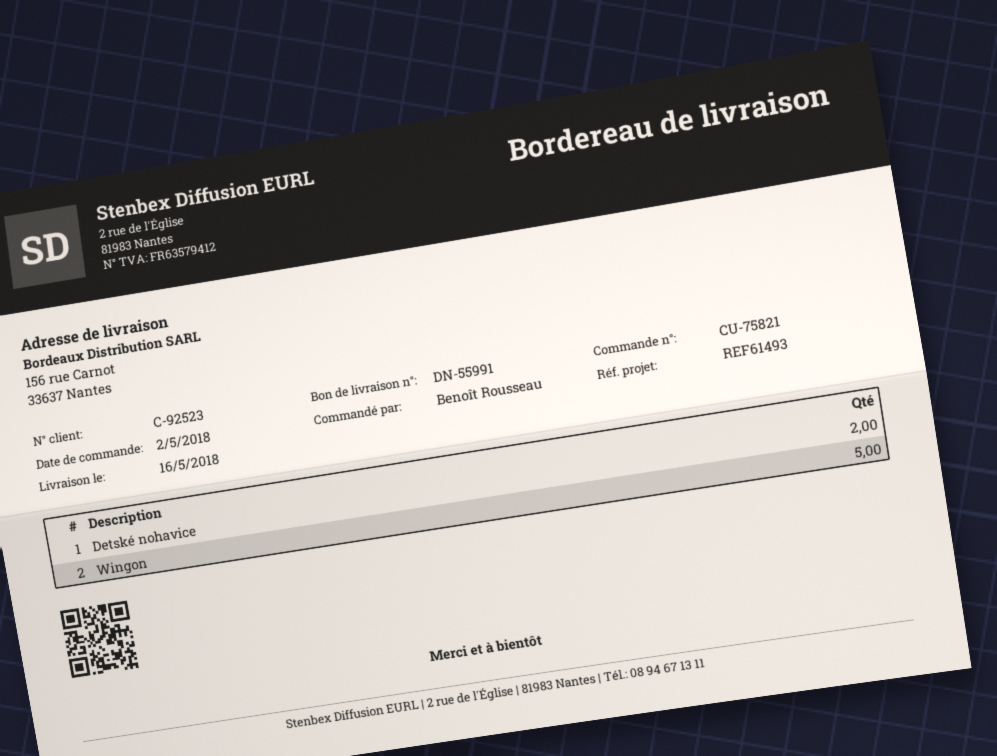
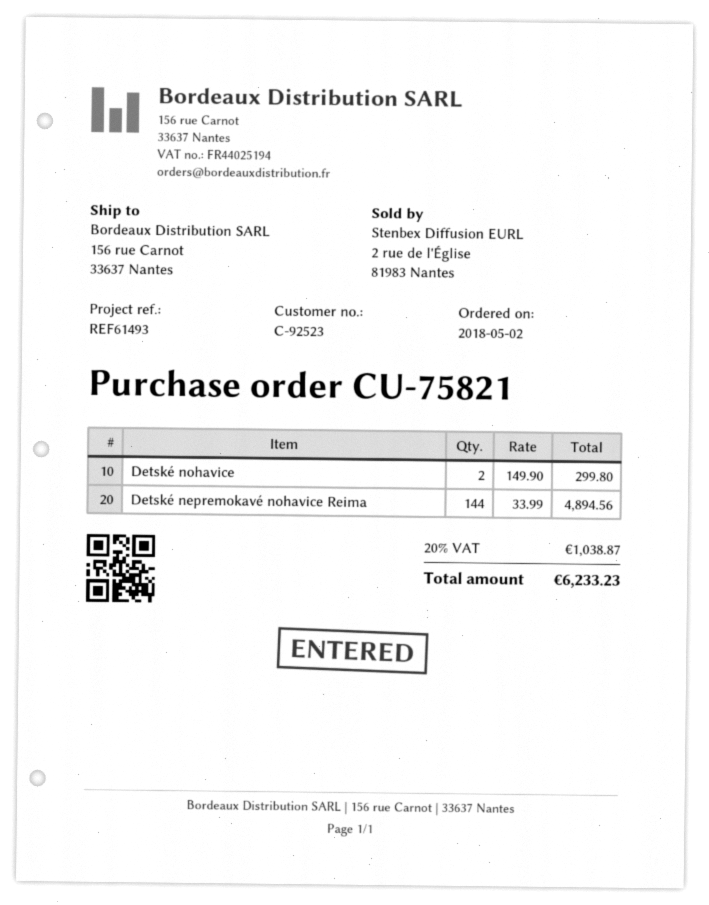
Wingon: 5 -> none
Detské nepremokavé nohavice Reima: none -> 144

